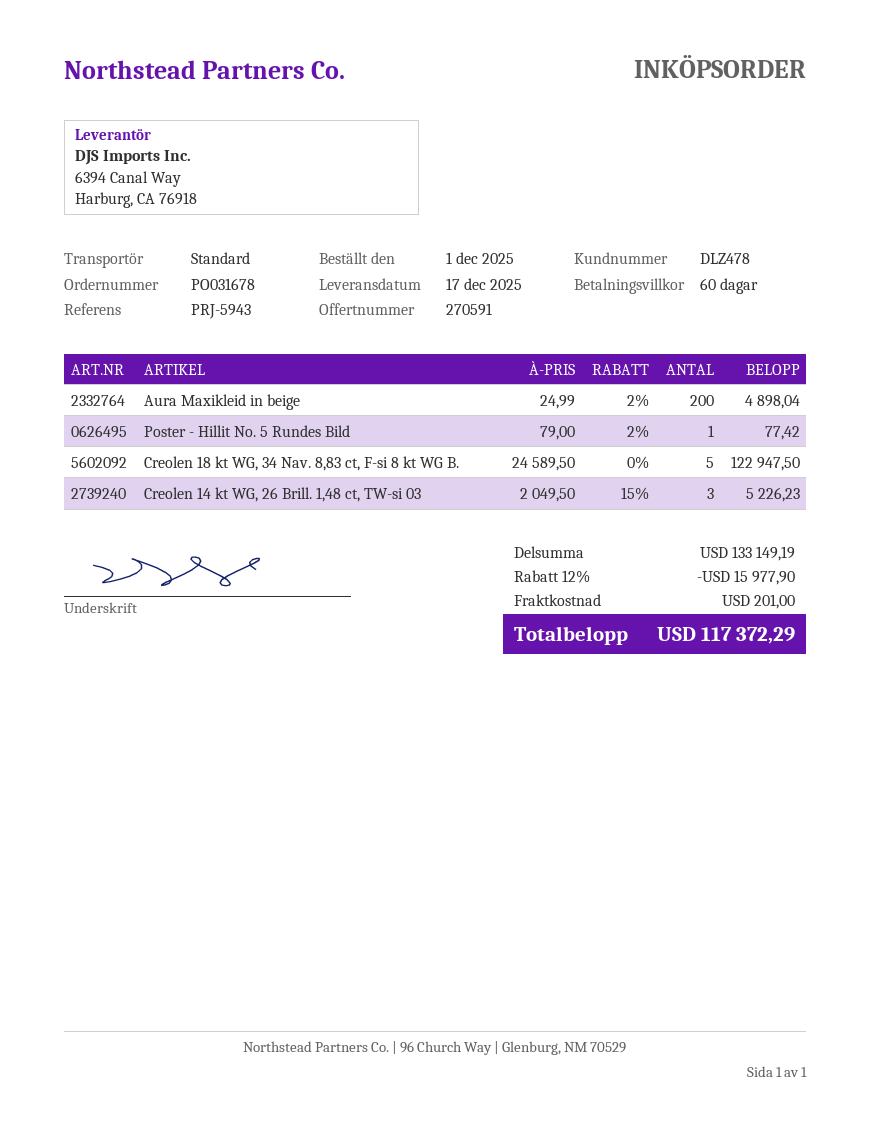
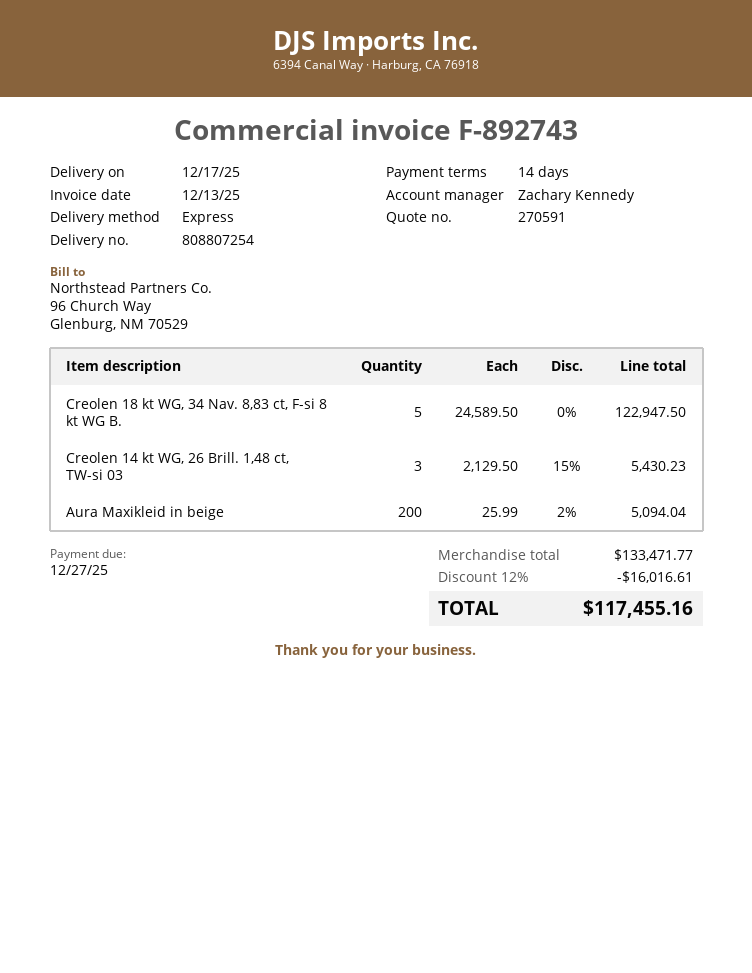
payment terms: 60 days -> 14 days
shipping method: standard -> express
Aura Maxikleid in beige: 200 x 24.99 - 2% = 4898.04 -> 200 x 25.99 - 2% = 5094.04
Poster - Hillit No. 5 Rundes Bild: 1 x 79.00 - 2% = 77.42 -> none
Creolen 14 kt WG, 26 Brill. 1,48 ct, TW-si 03: 3 x 2049.50 - 15% = 5226.23 -> 3 x 2129.50 - 15% = 5430.23
subtotal: 133149.19 -> 133471.77
discount: 12% = 15977.90 -> 12% = 16016.61
shipping: 201.00 -> none
total: 117372.29 -> 117455.16

